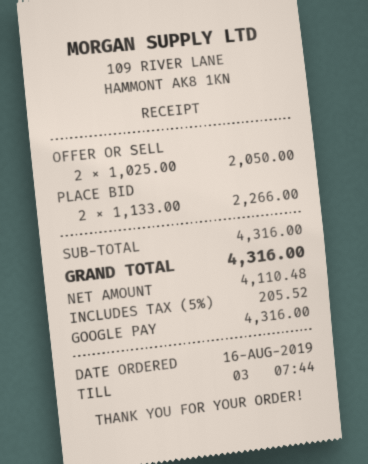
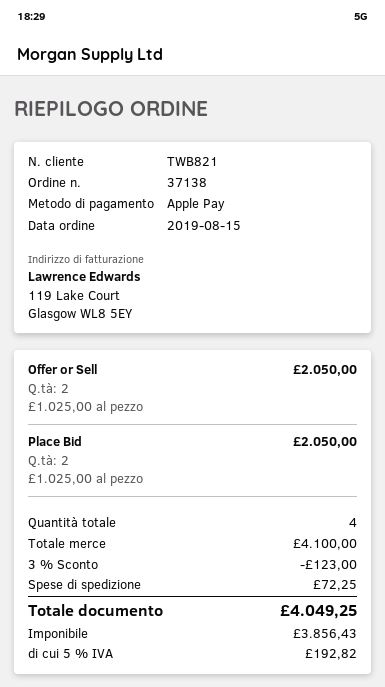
order date: 2019-08-16 -> 2019-08-15
payment method: Google Pay -> Apple Pay
PLACE BID: 2 x 1133.00 = 2266.00 -> 2 x 1025.00 = 2050.00
subtotal: 4316.00 -> 4100.00
discount: none -> 3% = 123.00
shipping: none -> 72.25
net: 4110.48 -> 3856.43
tax: 5% = 205.52 -> 5% = 192.82
total: 4316.00 -> 4049.25

